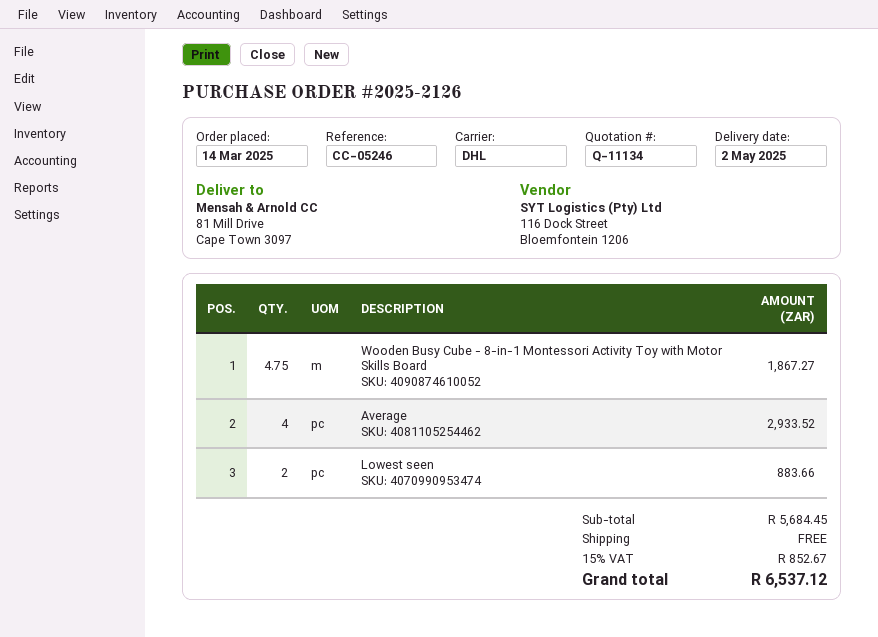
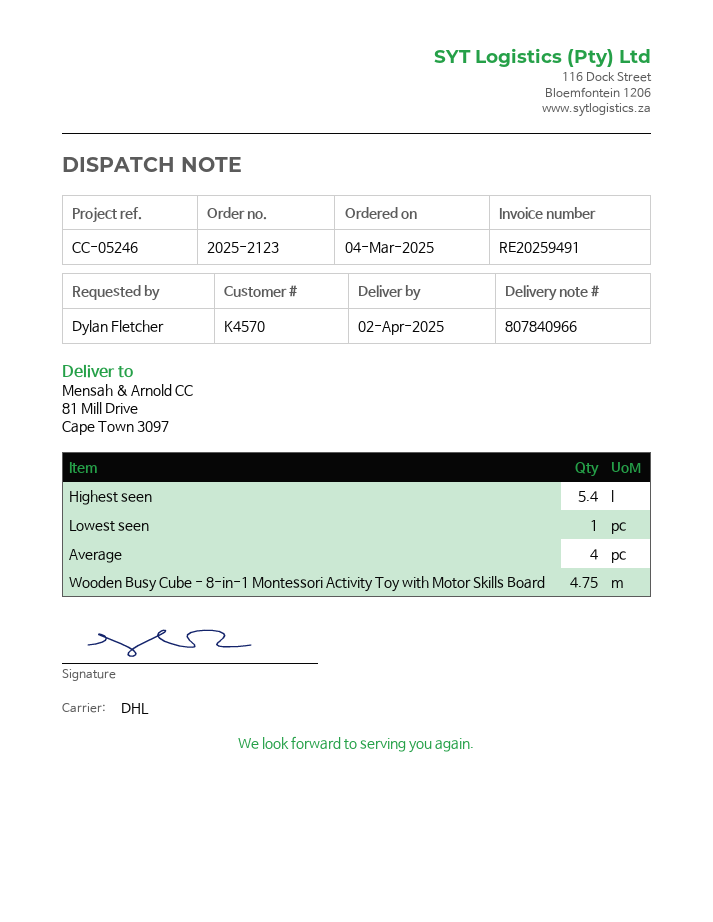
order number: 2025-2126 -> 2025-2123
order date: 2025-03-14 -> 2025-03-04
delivery date: 2025-05-02 -> 2025-04-02
Lowest seen: 2 -> 1
Highest seen: none -> 5.4

